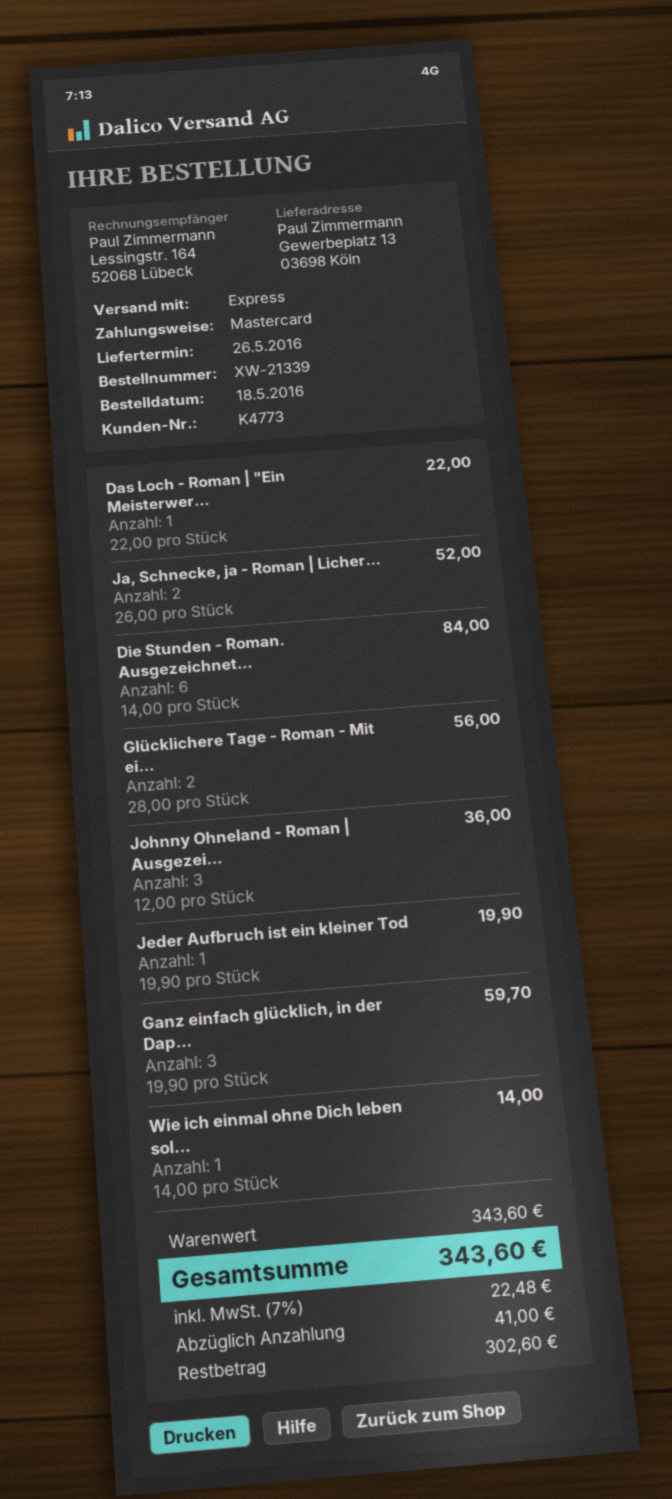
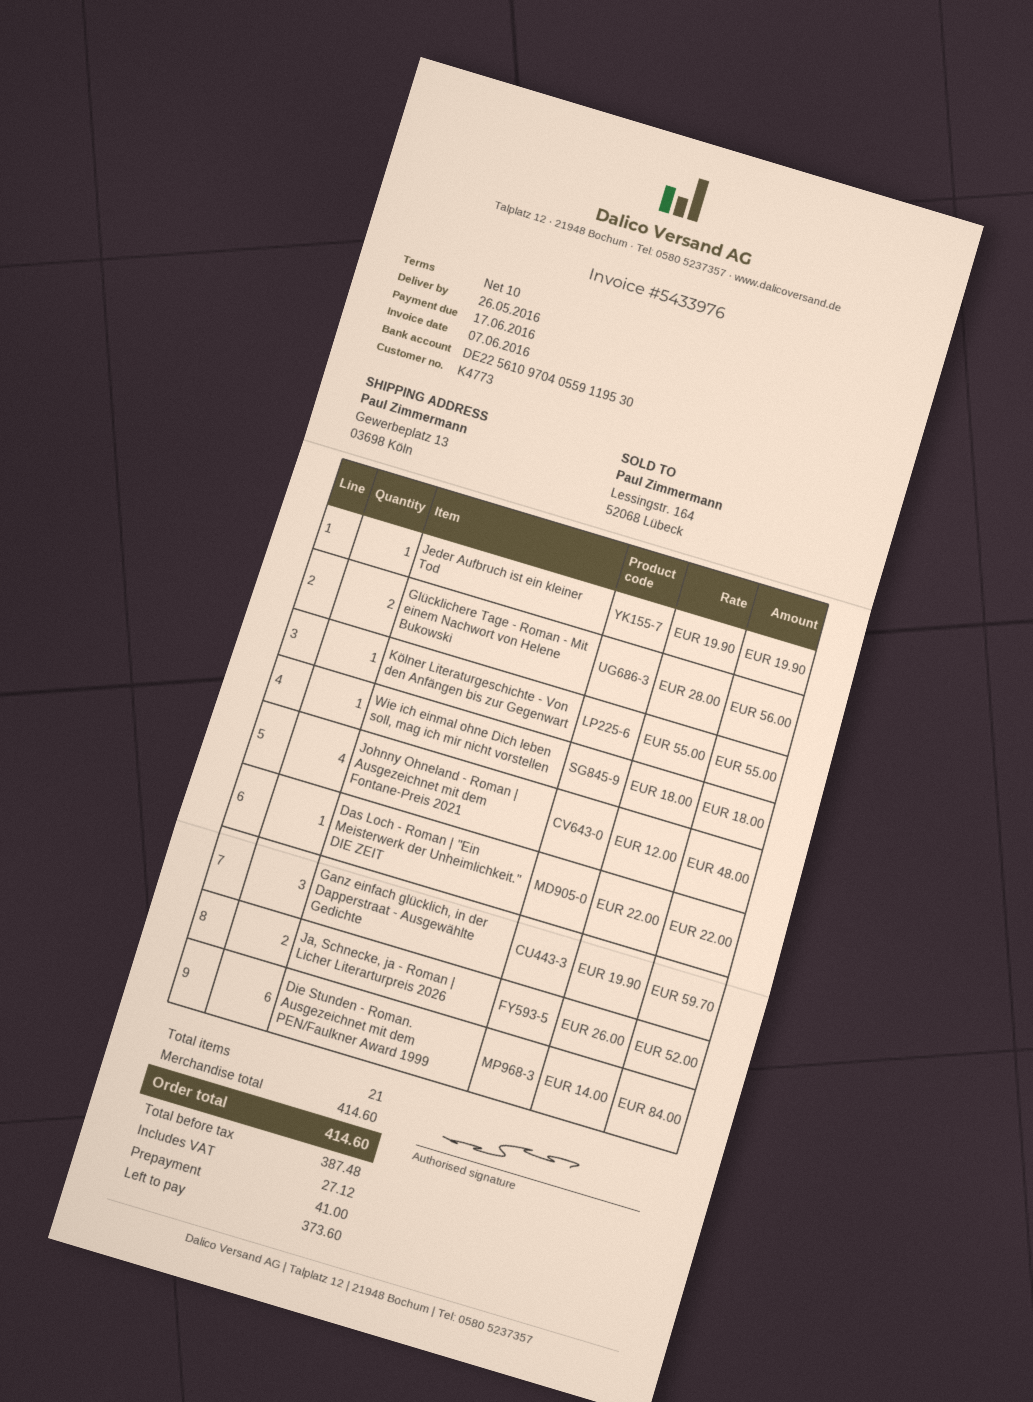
Johnny Ohneland - Roman | Ausgezei...: 3 x 12.00 = 36.00 -> 4 x 12.00 = 48.00
Wie ich einmal ohne Dich leben sol...: 1 x 14.00 = 14.00 -> 1 x 18.00 = 18.00
Kölner Literaturgeschichte - Von den Anfängen bis zur Gegenwart: none -> 1 x 55.00 = 55.00
subtotal: 343.60 -> 414.60
tax: 22.48 -> 27.12
total: 343.60 -> 414.60
balance: 302.60 -> 373.60

